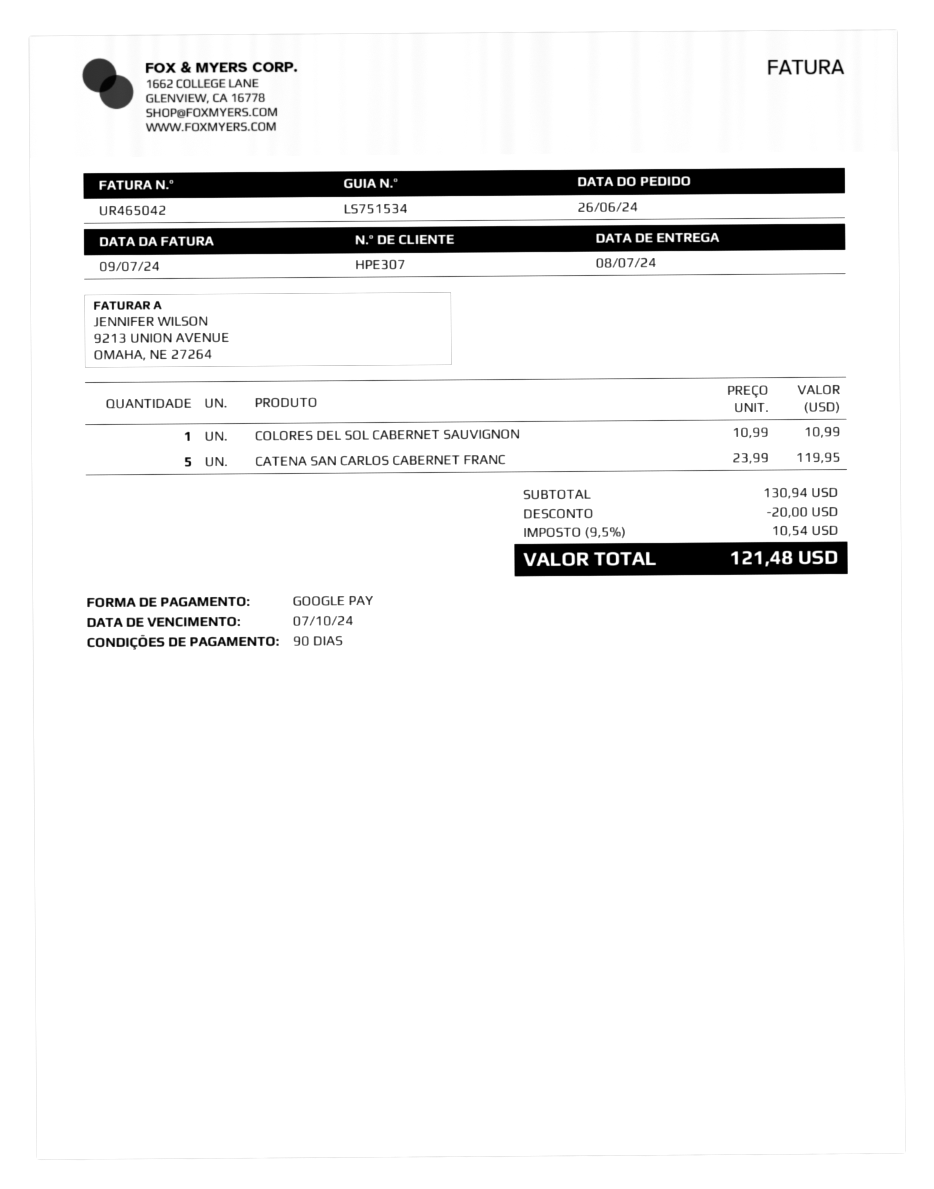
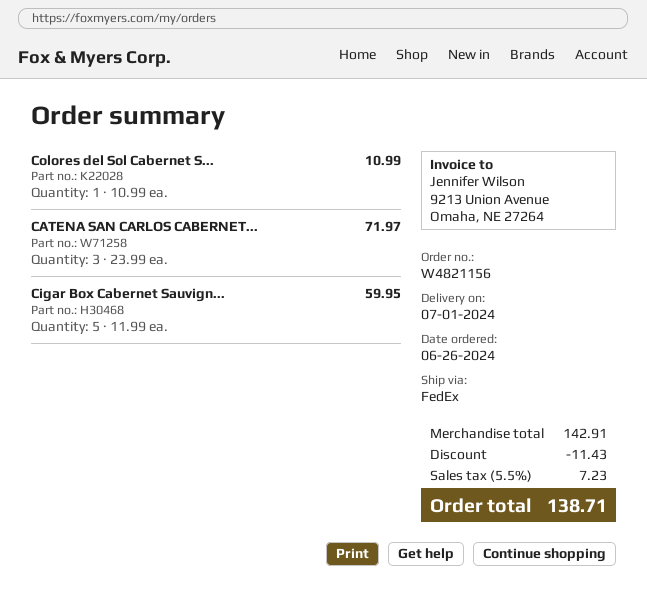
delivery date: 2024-07-08 -> 2024-07-01
CATENA SAN CARLOS CABERNET FRANC: 5 x 23.99 = 119.95 -> 3 x 23.99 = 71.97
Cigar Box Cabernet Sauvign...: none -> 5 x 11.99 = 59.95
subtotal: 130.94 -> 142.91
discount: 20.00 -> 11.43
tax: 9.5% = 10.54 -> 5.5% = 7.23
total: 121.48 -> 138.71

